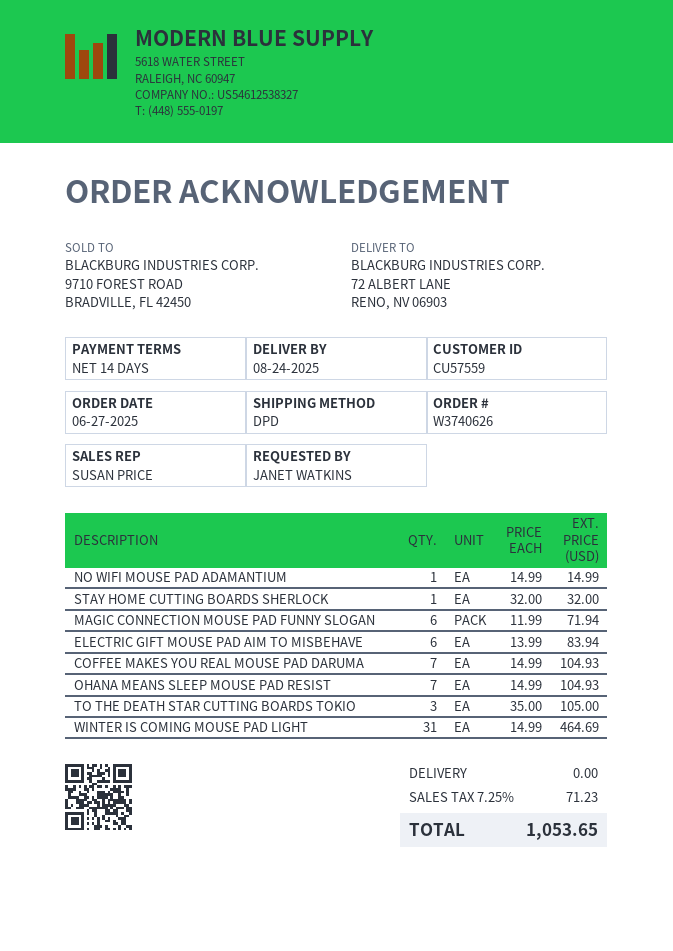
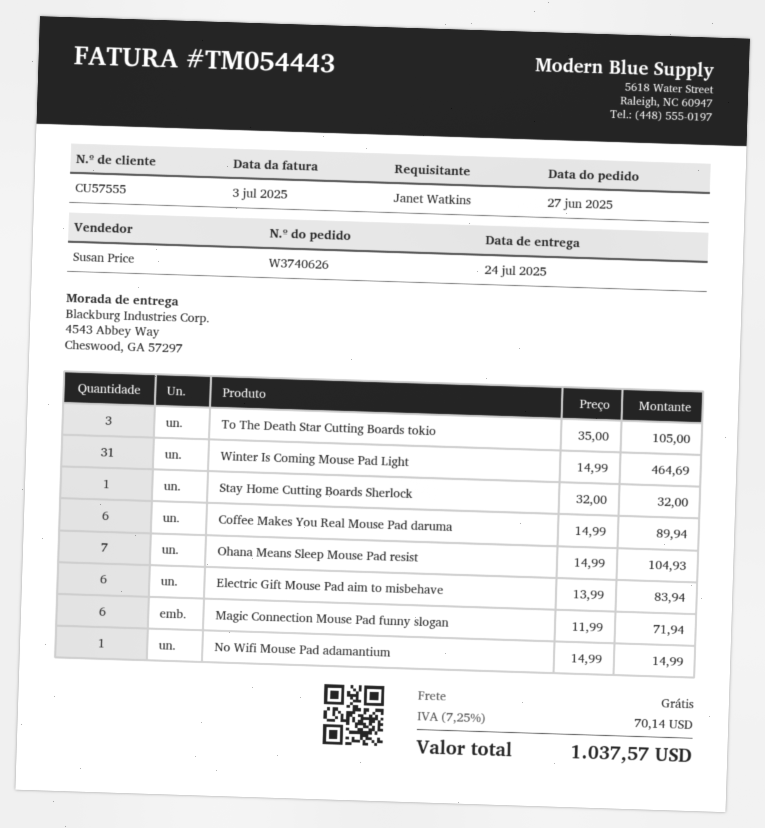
delivery date: 2025-08-24 -> 2025-07-24
customer number: CU57559 -> CU57555
ship to: 72 ALBERT LANE, RENO, NV 06903 -> 4543 Abbey Way, Cheswood, GA 57297
COFFEE MAKES YOU REAL MOUSE PAD DARUMA: 7 x 14.99 = 104.93 -> 6 x 14.99 = 89.94
tax: 7.25% = 71.23 -> 7.25% = 70.14
total: 1053.65 -> 1037.57

